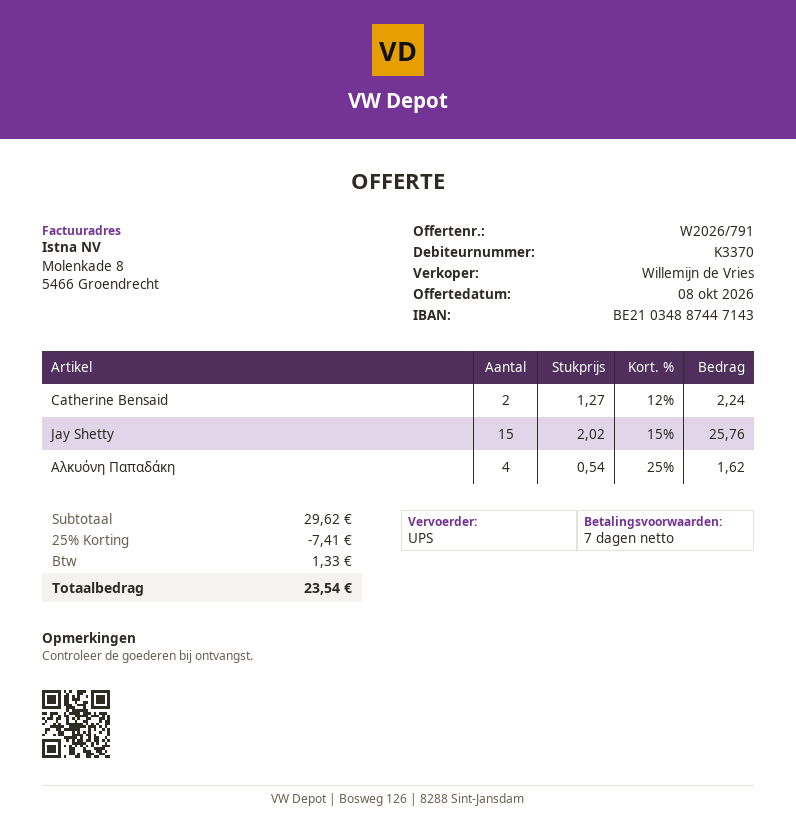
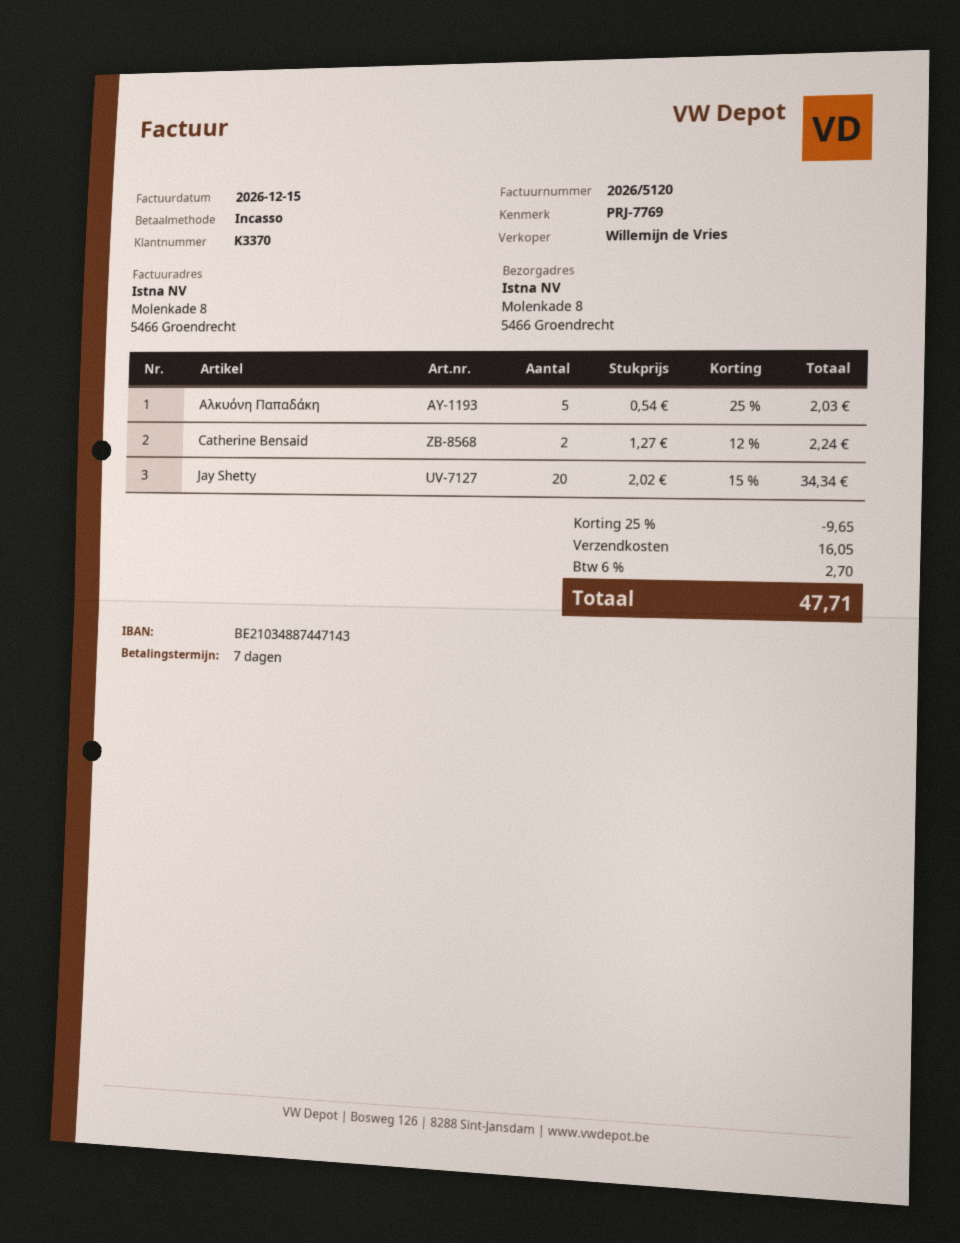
Jay Shetty: 15 x 2.02 - 15% = 25.76 -> 20 x 2.02 - 15% = 34.34
Αλκυόνη Παπαδάκη: 4 x 0.54 - 25% = 1.62 -> 5 x 0.54 - 25% = 2.03
discount: 25% = 7.41 -> 25% = 9.65
shipping: none -> 16.05
tax: 1.33 -> 2.70
total: 23.54 -> 47.71

